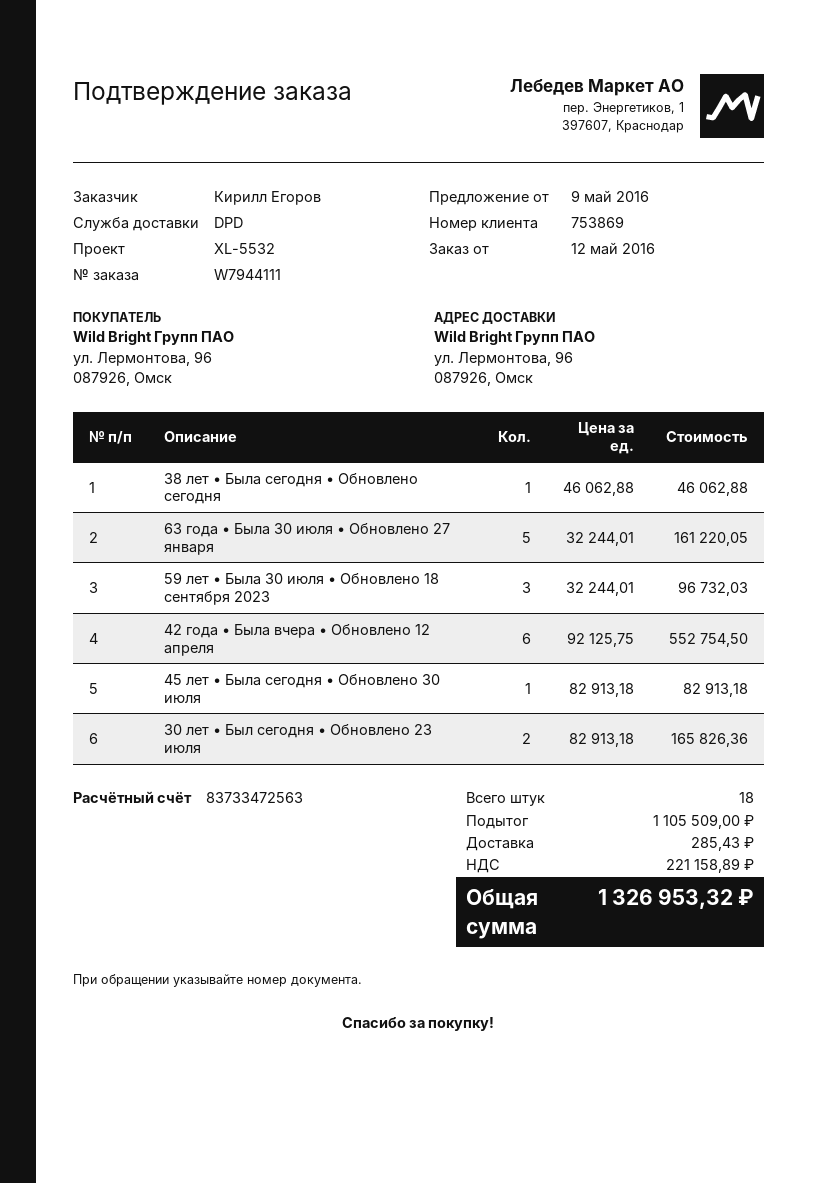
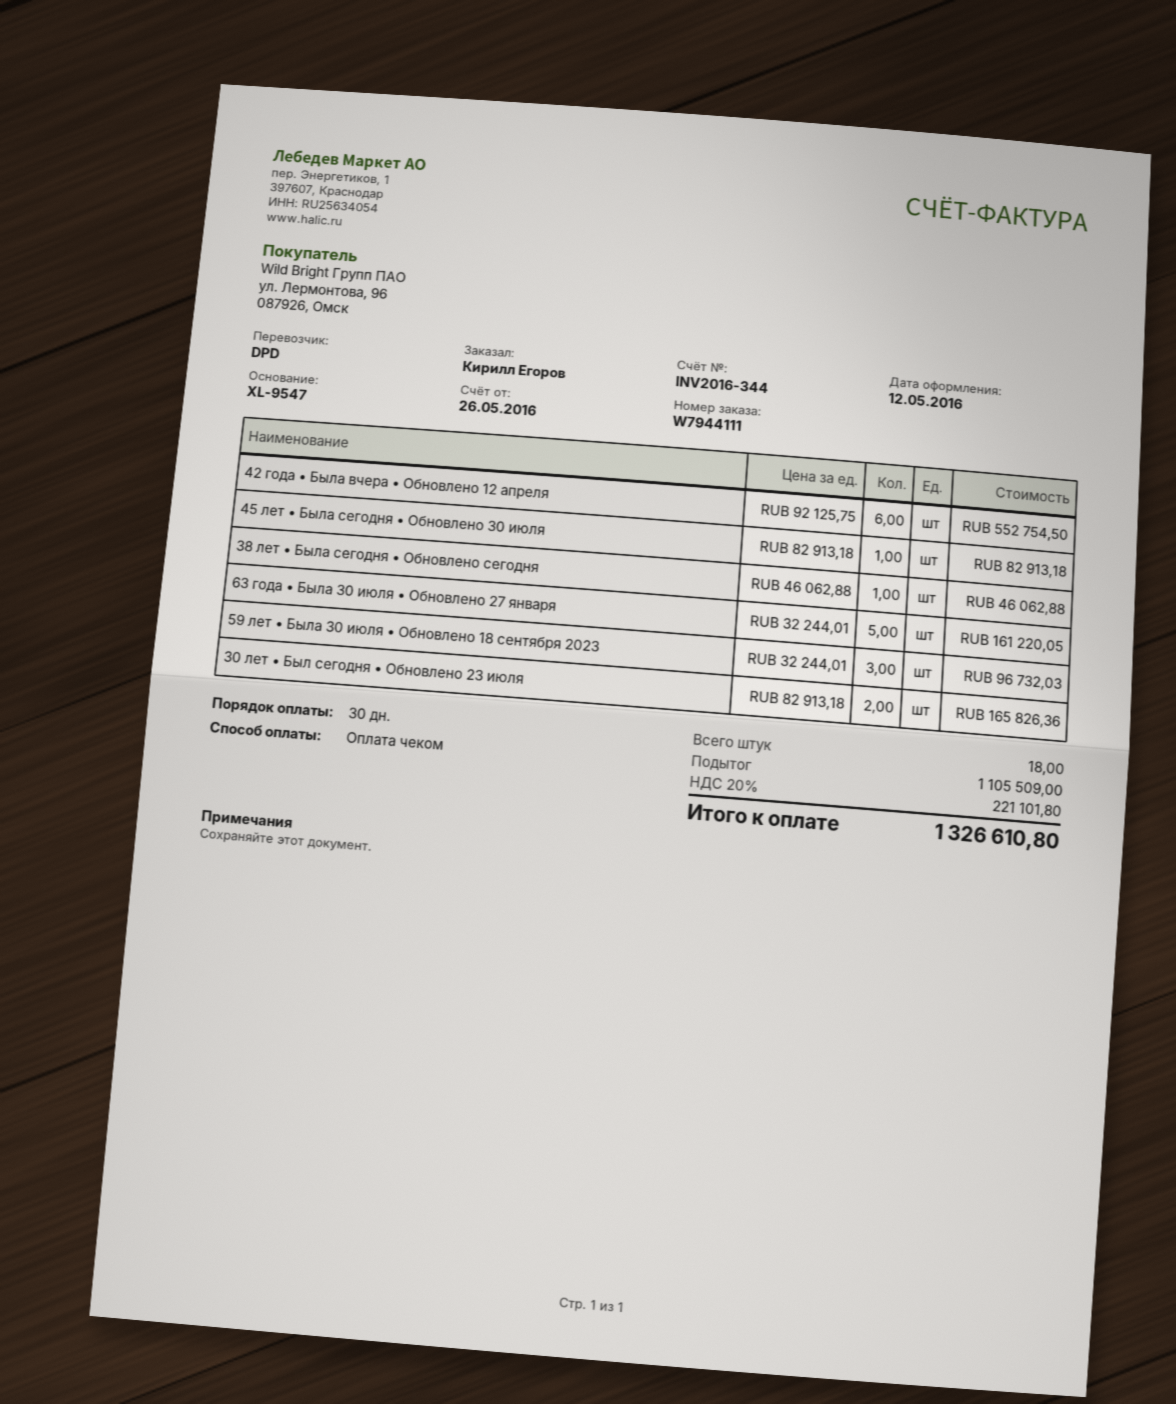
reference: XL-5532 -> XL-9547
shipping: 285.43 -> none
tax: 221158.89 -> 221101.80
total: 1326953.32 -> 1326610.80

